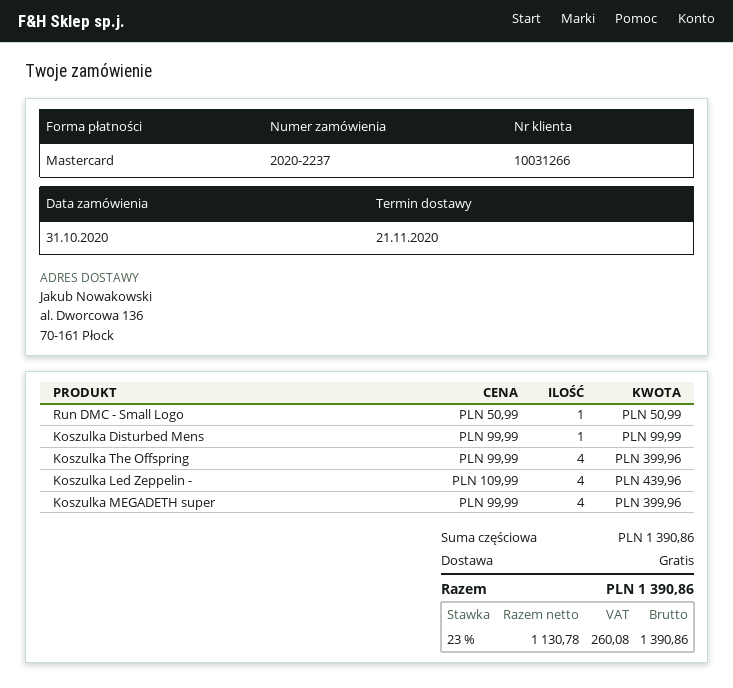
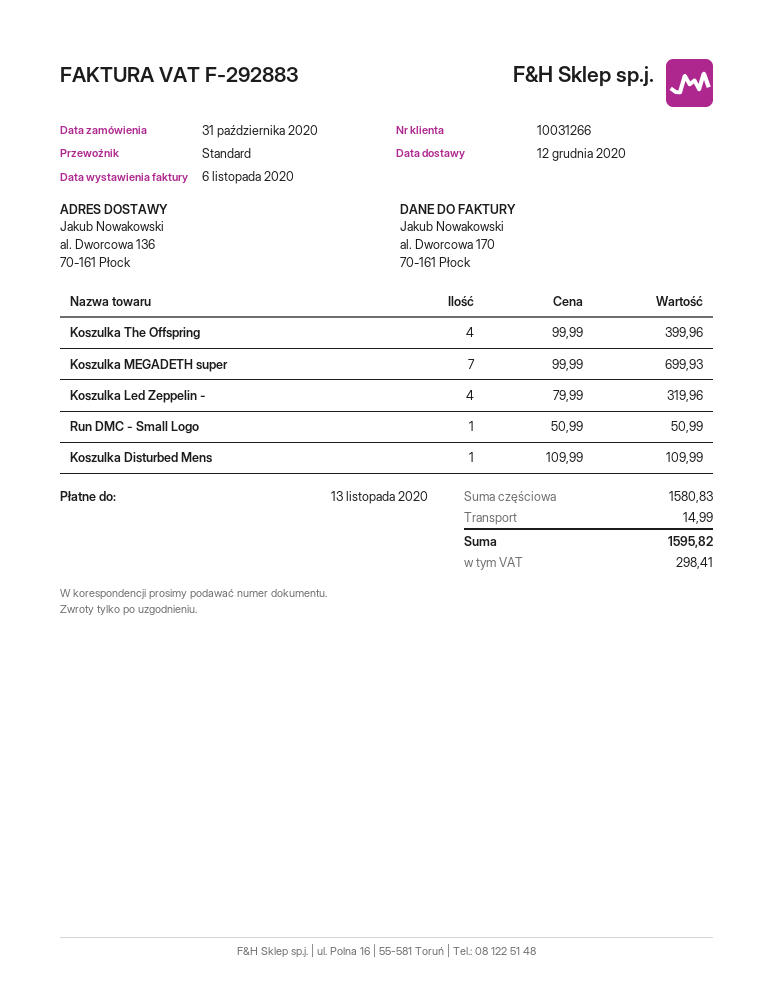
delivery date: 2020-11-21 -> 2020-12-12
Koszulka Disturbed Mens: 1 x 99.99 = 99.99 -> 1 x 109.99 = 109.99
Koszulka Led Zeppelin -: 4 x 109.99 = 439.96 -> 4 x 79.99 = 319.96
Koszulka MEGADETH super: 4 x 99.99 = 399.96 -> 7 x 99.99 = 699.93
subtotal: 1390.86 -> 1580.83
shipping: 0.00 -> 14.99
tax: 260.08 -> 298.41
total: 1390.86 -> 1595.82

